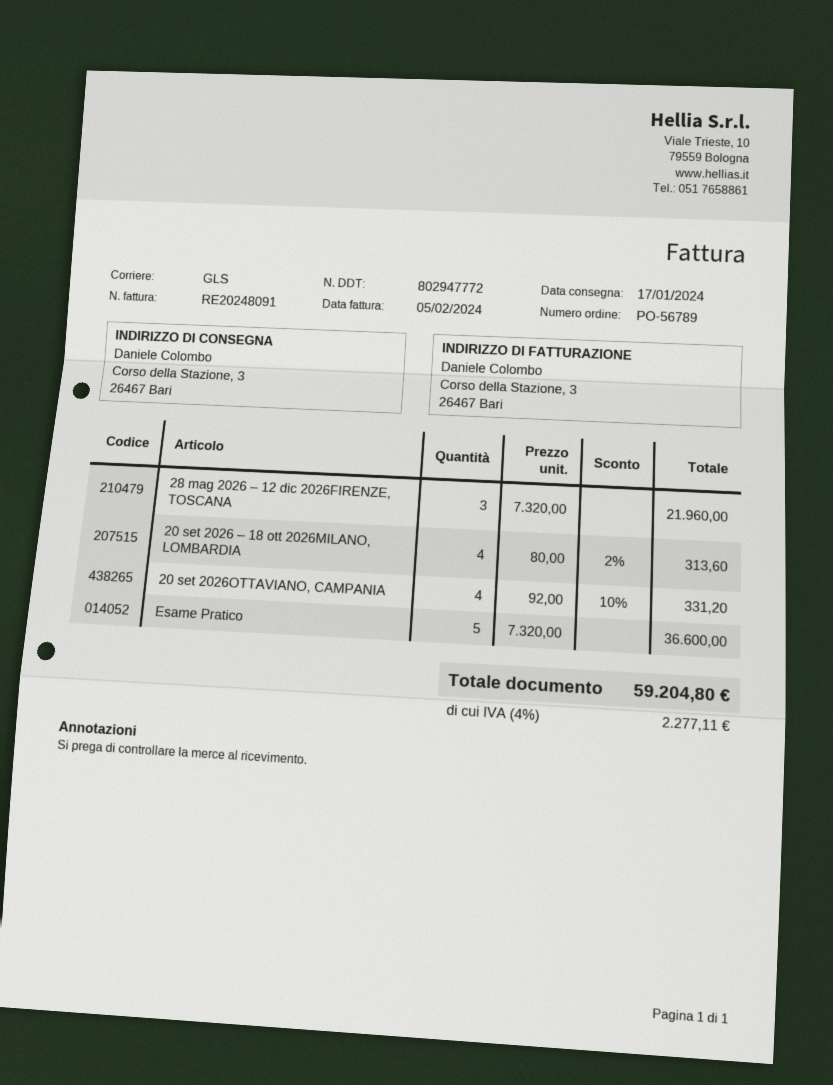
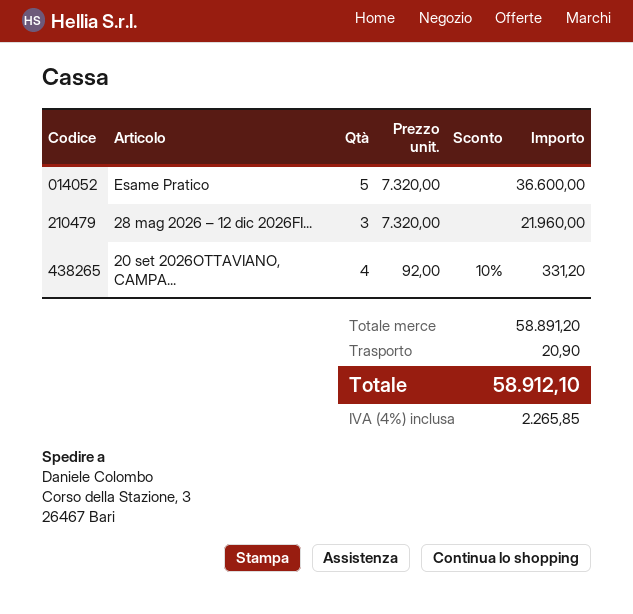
20 set 2026 – 18 ott 2026MILANO, LOMBARDIA: 4 x 80.00 - 2% = 313.60 -> none
shipping: none -> 20.90
tax: 4% = 2277.11 -> 4% = 2265.85
total: 59204.80 -> 58912.10

